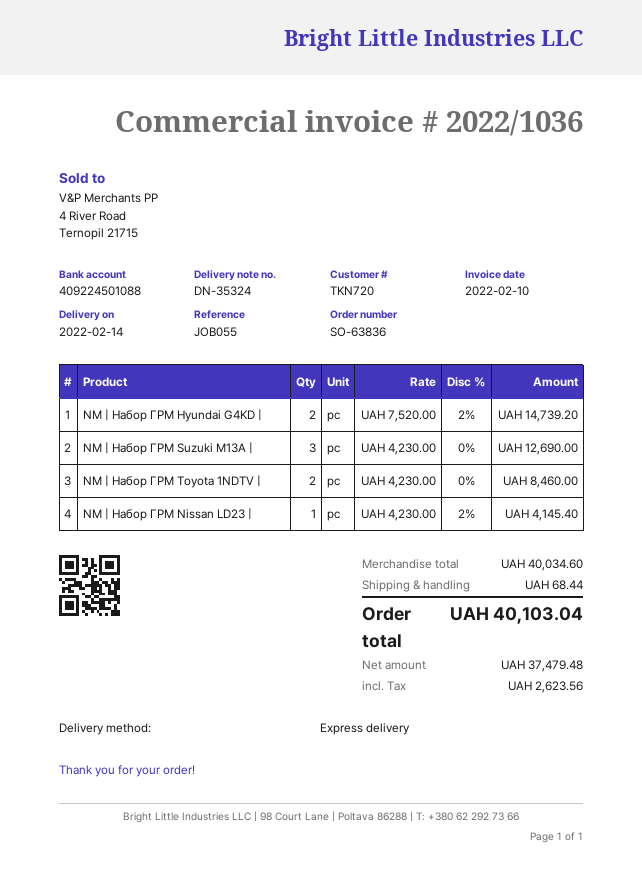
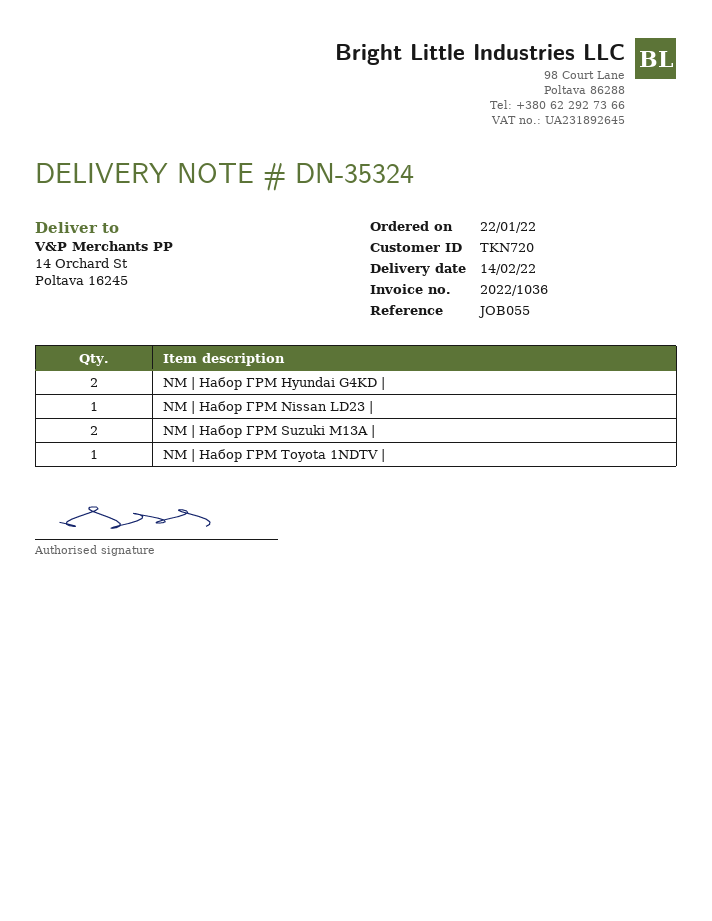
NM | Набор ГРМ Suzuki M13A |: 3 -> 2
NM | Набор ГРМ Toyota 1NDTV |: 2 -> 1

